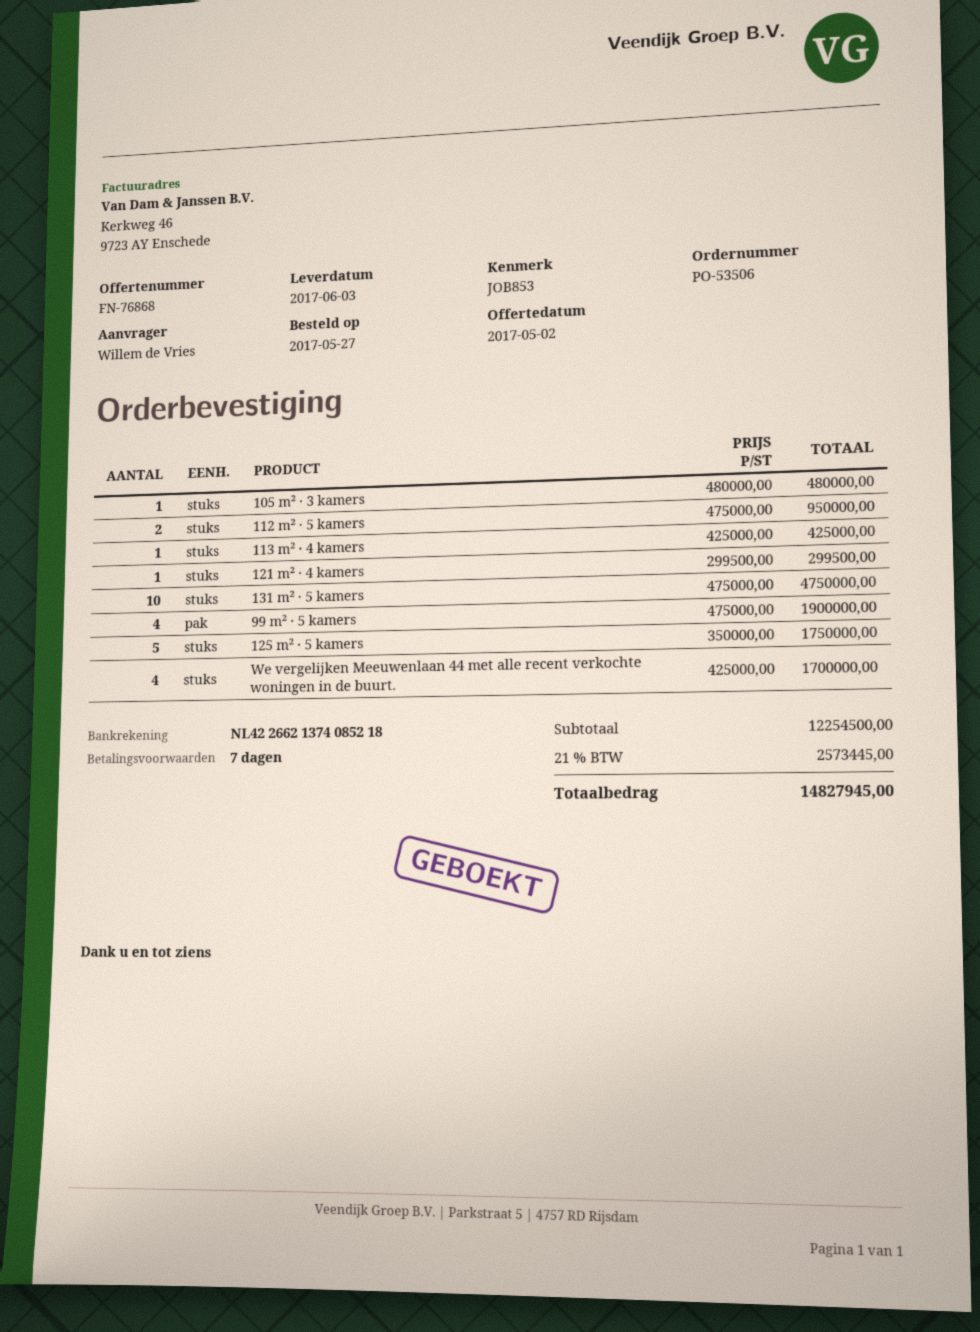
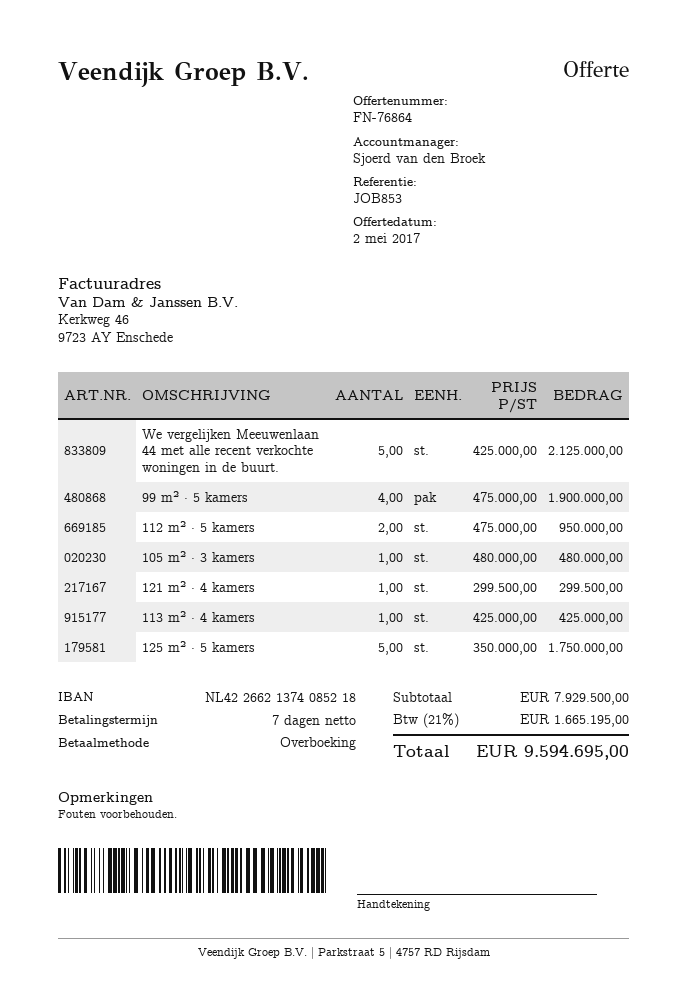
quote number: FN-76868 -> FN-76864
131 m² · 5 kamers: 10 x 475000.00 = 4750000.00 -> none
We vergelijken Meeuwenlaan 44 met alle recent verkochte woningen in de buurt.: 4 x 425000.00 = 1700000.00 -> 5 x 425000.00 = 2125000.00
subtotal: 12254500.00 -> 7929500.00
tax: 21% = 2573445.00 -> 21% = 1665195.00
total: 14827945.00 -> 9594695.00

